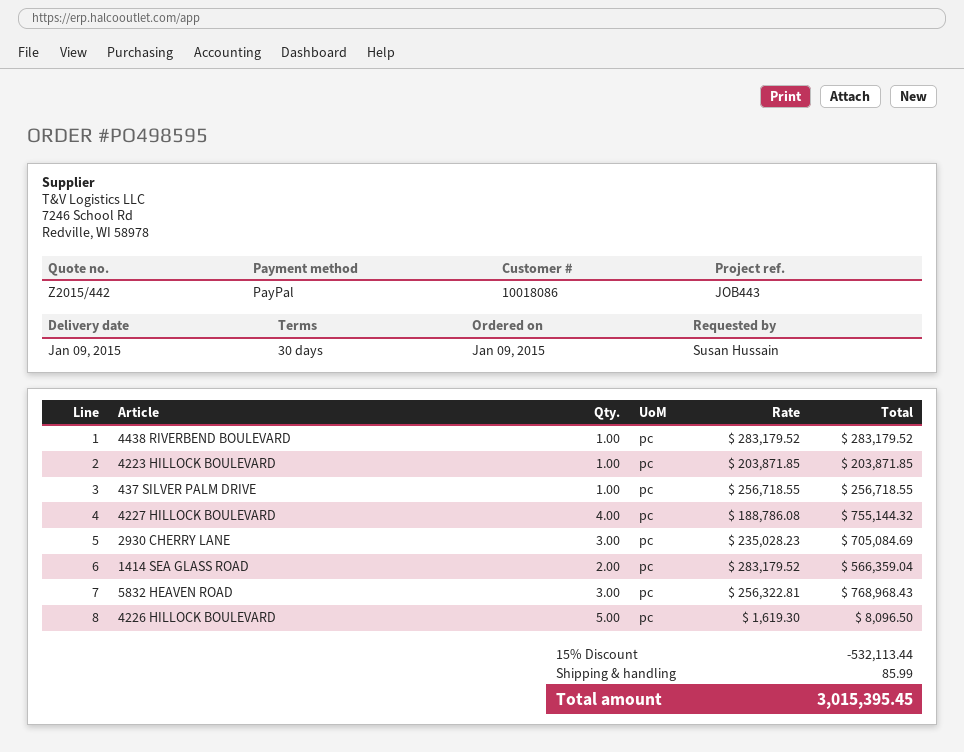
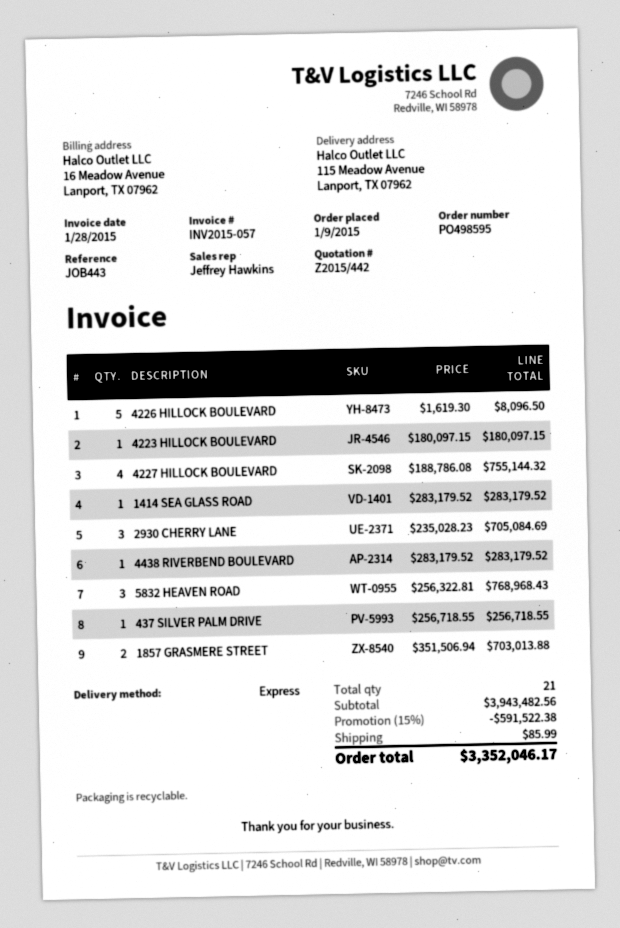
4223 HILLOCK BOULEVARD: 1 x 203871.85 = 203871.85 -> 1 x 180097.15 = 180097.15
1414 SEA GLASS ROAD: 2 x 283179.52 = 566359.04 -> 1 x 283179.52 = 283179.52
1857 GRASMERE STREET: none -> 2 x 351506.94 = 703013.88
discount: 15% = 532113.44 -> 15% = 591522.38
total: 3015395.45 -> 3352046.17

